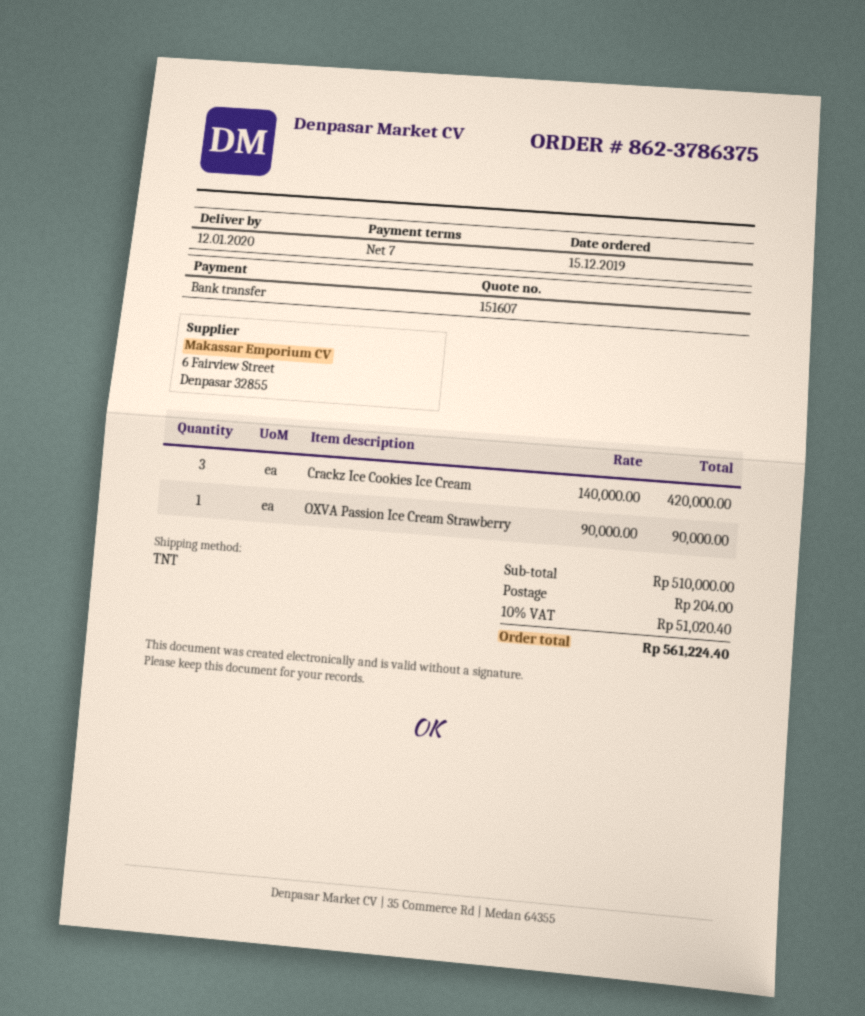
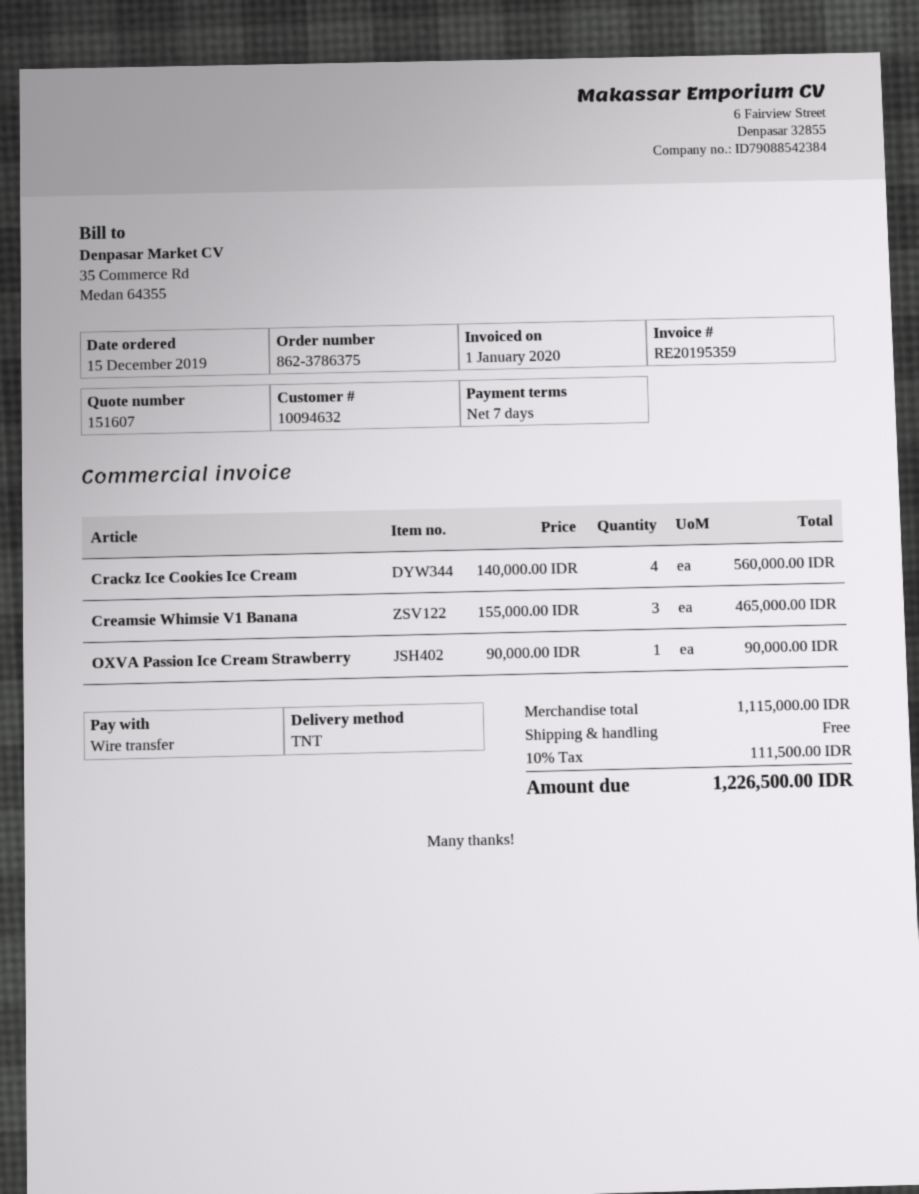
Crackz Ice Cookies Ice Cream: 3 x 140000.00 = 420000.00 -> 4 x 140000.00 = 560000.00
Creamsie Whimsie V1 Banana: none -> 3 x 155000.00 = 465000.00
subtotal: 510000.00 -> 1115000.00
shipping: 204.00 -> 0.00
tax: 10% = 51020.40 -> 10% = 111500.00
total: 561224.40 -> 1226500.00

